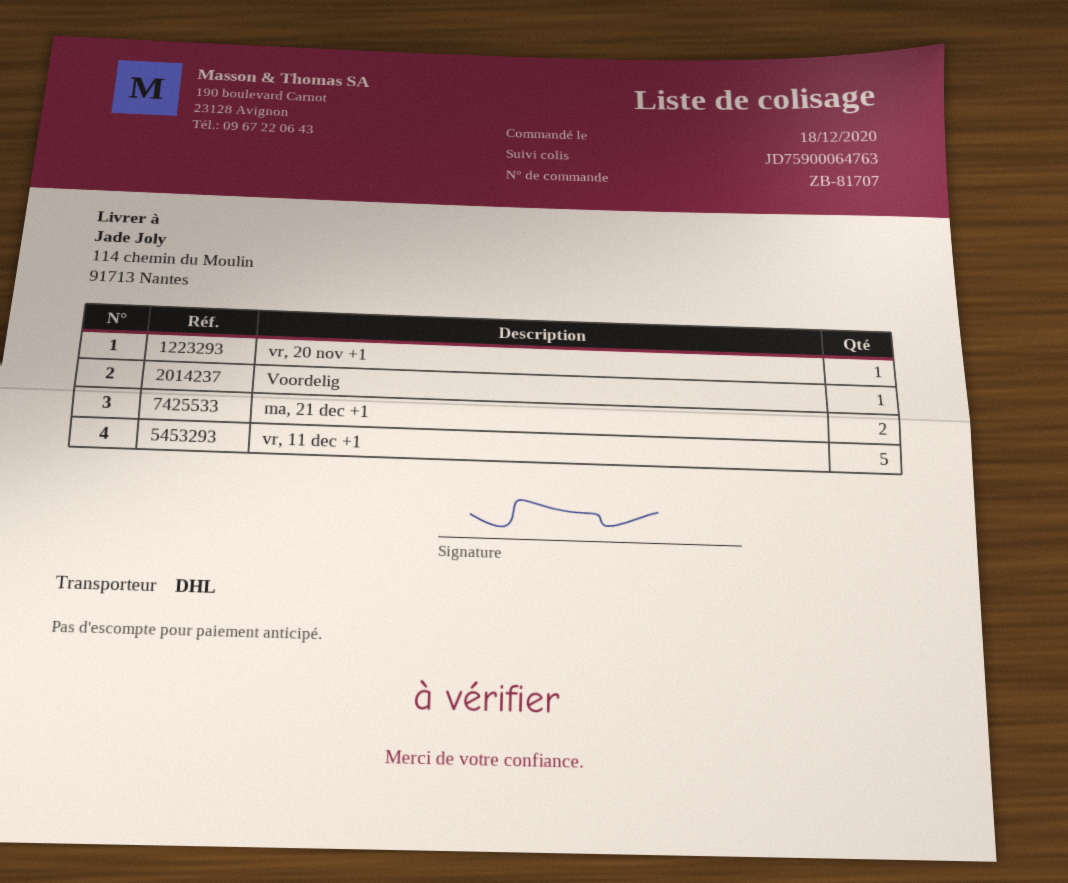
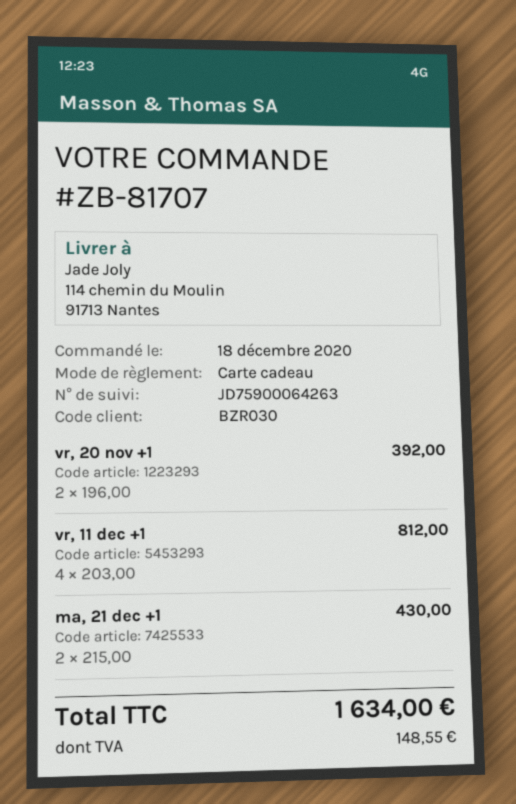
tracking number: JD75900064763 -> JD75900064263
vr, 20 nov +1: 1 -> 2
Voordelig: 1 -> none
vr, 11 dec +1: 5 -> 4

